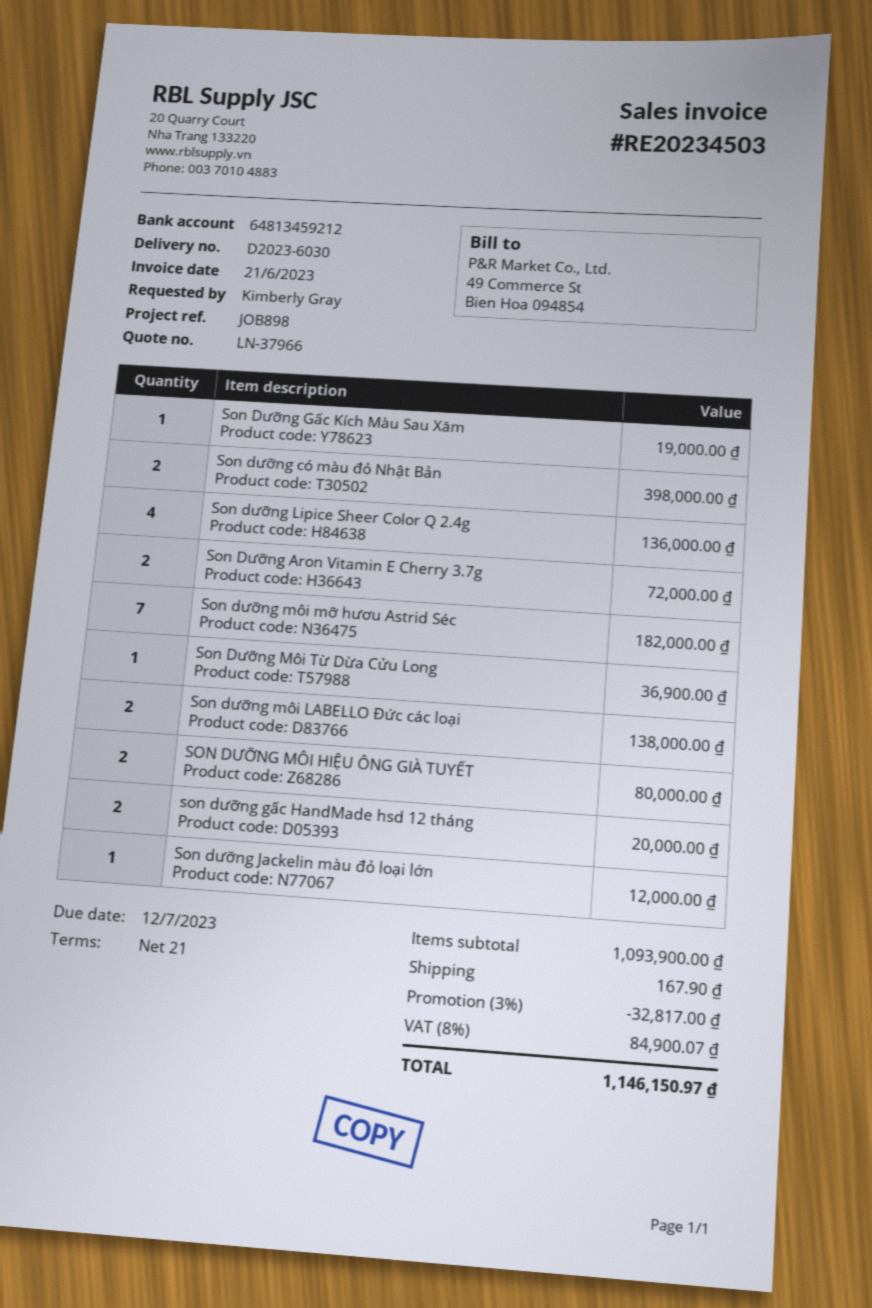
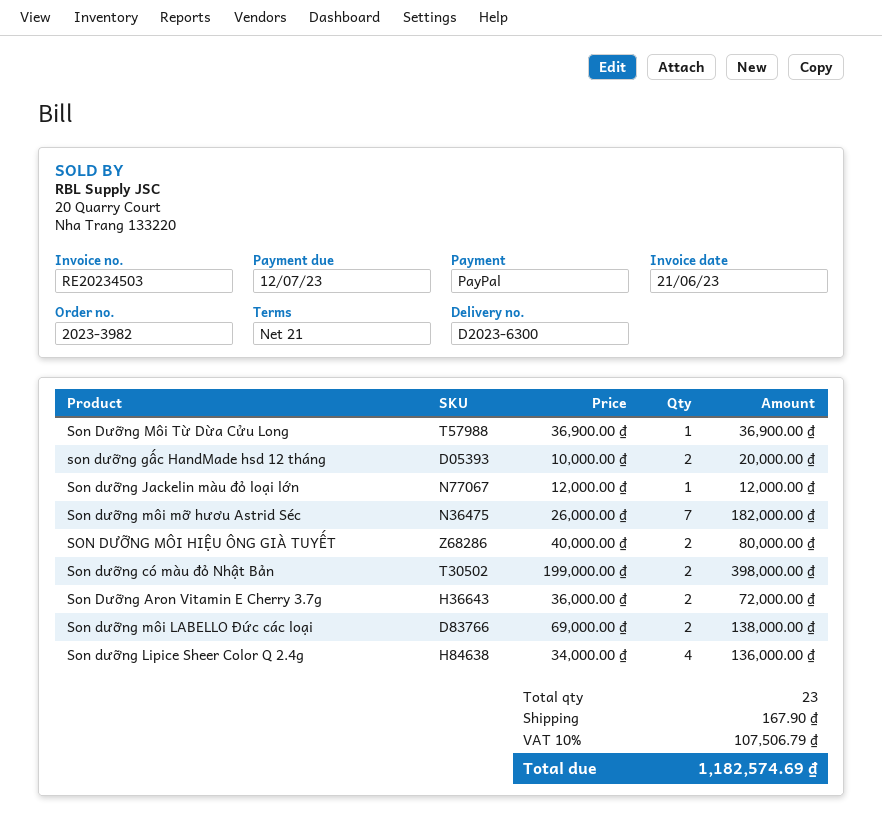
delivery note number: D2023-6030 -> D2023-6300
Son Dưỡng Gấc Kích Màu Sau Xăm: 1 for 19000.00 -> none
discount: 3% = 32817.00 -> none
tax: 8% = 84900.07 -> 10% = 107506.79
total: 1146150.97 -> 1182574.69

